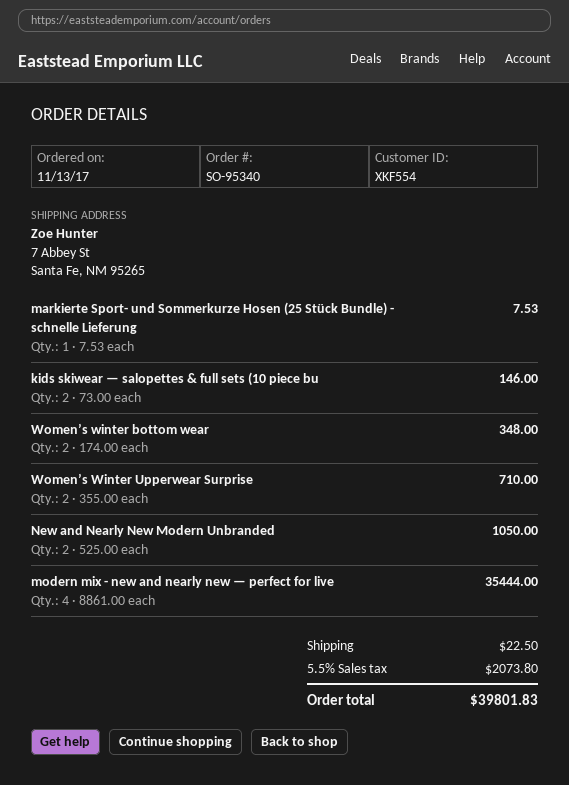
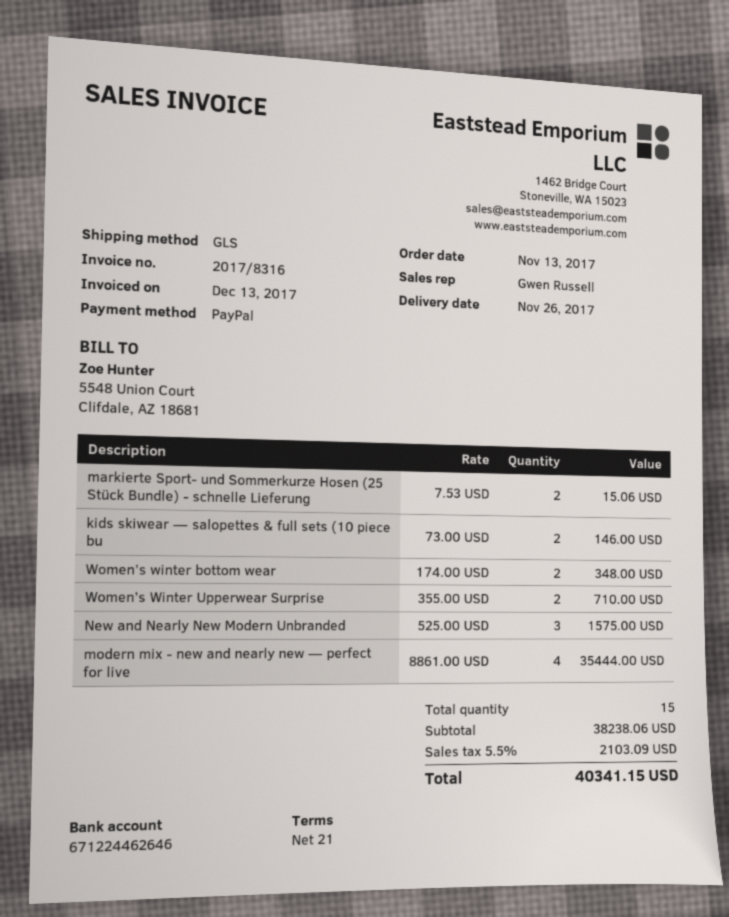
markierte Sport- und Sommerkurze Hosen (25 Stück Bundle) - schnelle Lieferung: 1 x 7.53 = 7.53 -> 2 x 7.53 = 15.06
New and Nearly New Modern Unbranded: 2 x 525.00 = 1050.00 -> 3 x 525.00 = 1575.00
shipping: 22.50 -> none
tax: 5.5% = 2073.80 -> 5.5% = 2103.09
total: 39801.83 -> 40341.15

